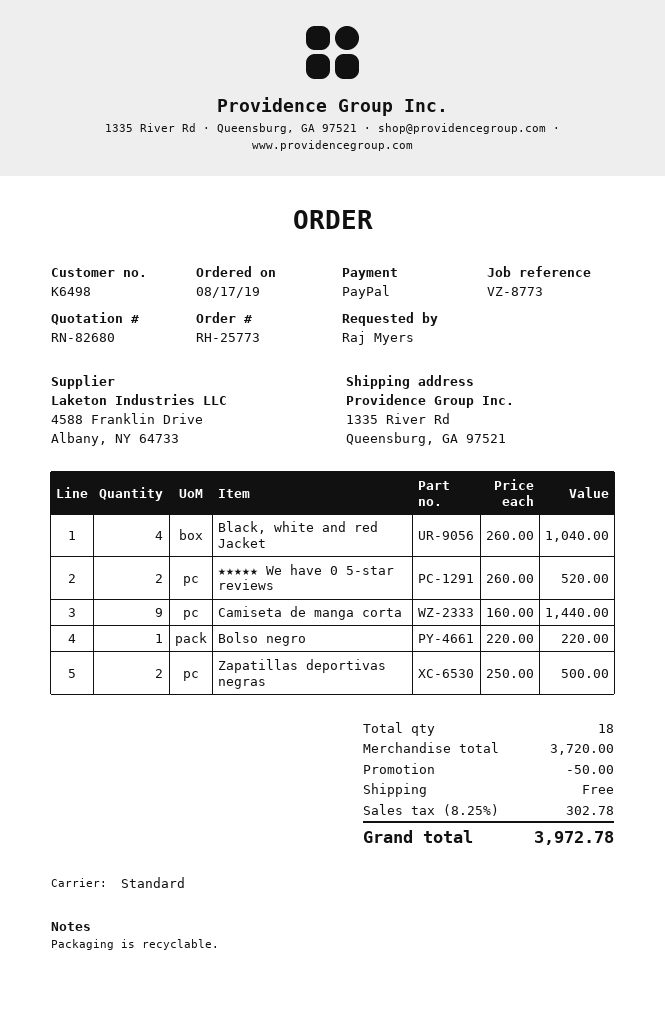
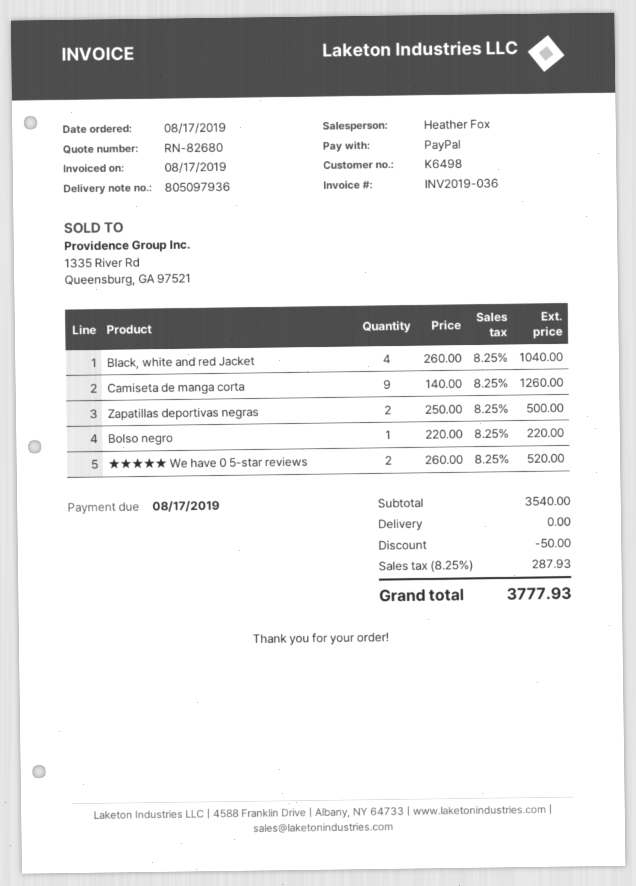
Camiseta de manga corta: 9 x 160.00 = 1440.00 -> 9 x 140.00 = 1260.00
subtotal: 3720.00 -> 3540.00
tax: 8.25% = 302.78 -> 8.25% = 287.93
total: 3972.78 -> 3777.93

